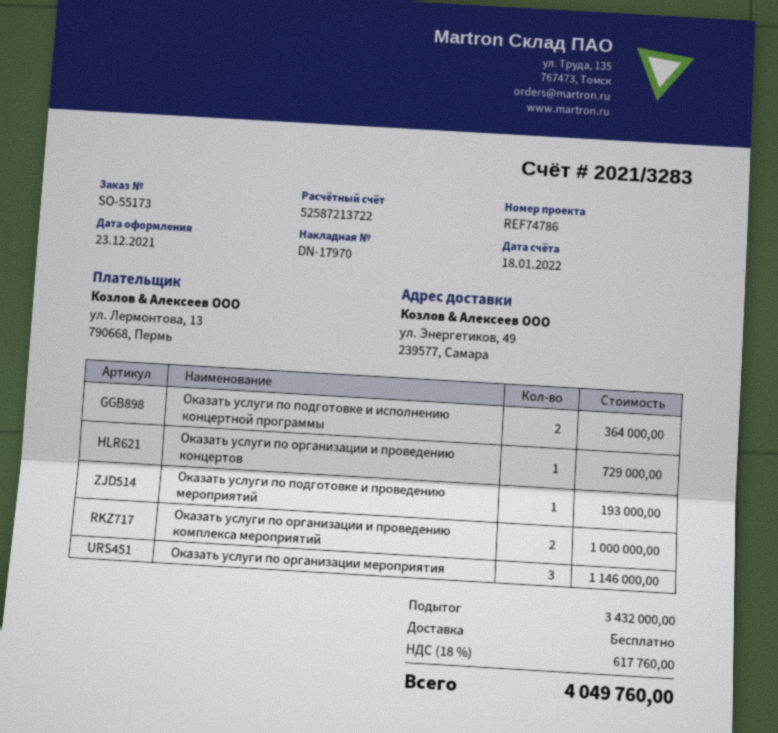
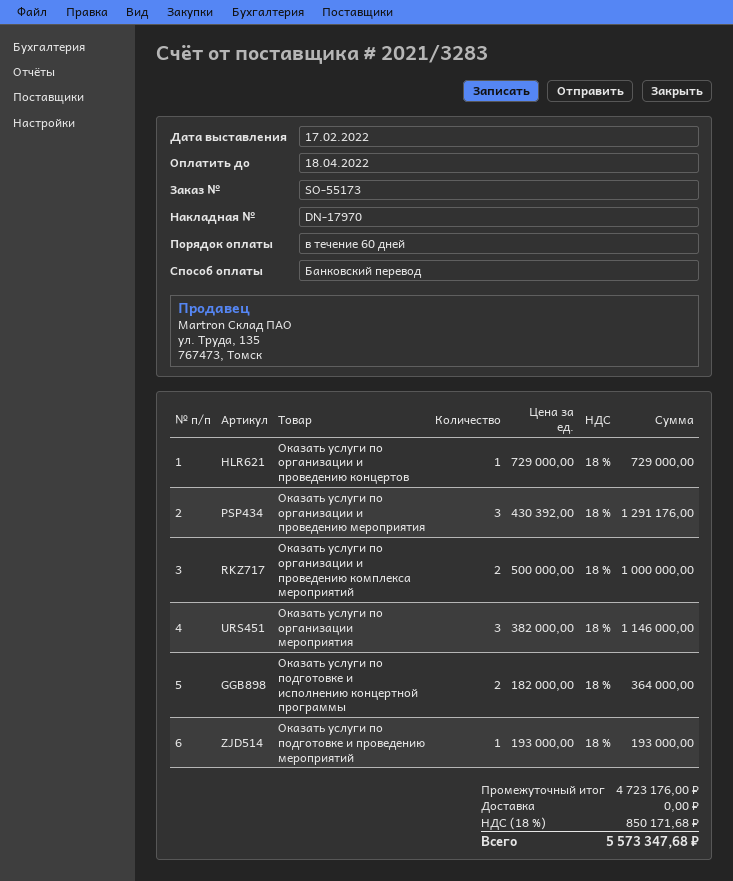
invoice date: 2022-01-18 -> 2022-02-17
Оказать услуги по организации и проведению мероприятия: none -> 3 for 1291176.00
subtotal: 3432000.00 -> 4723176.00
tax: 18% = 617760.00 -> 18% = 850171.68
total: 4049760.00 -> 5573347.68

